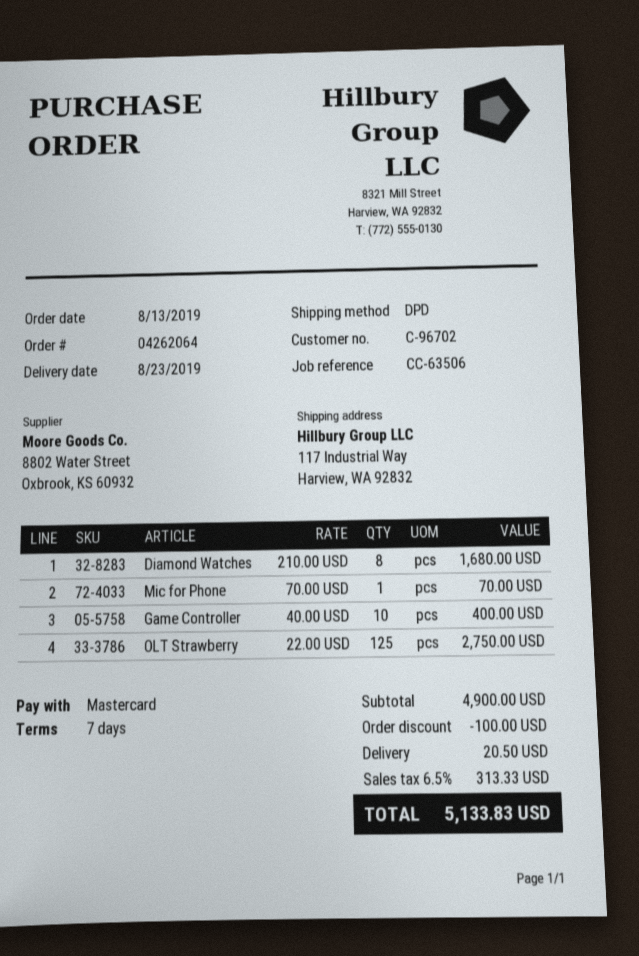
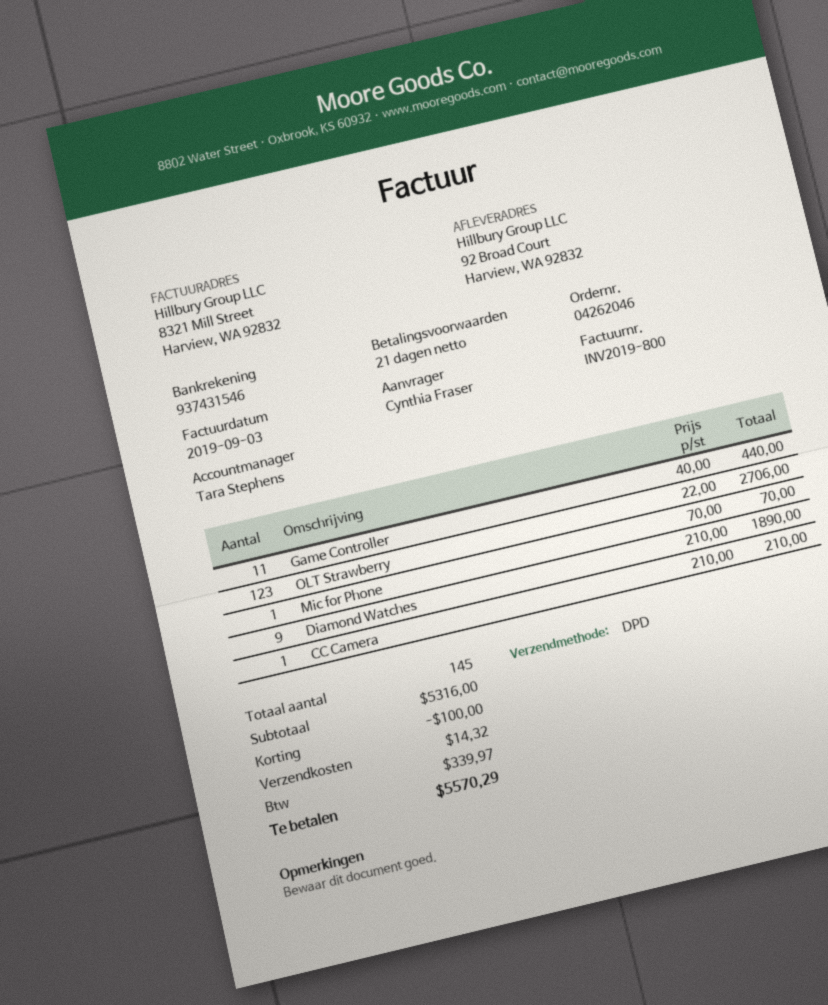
order number: 04262064 -> 04262046
payment terms: 7 days -> 21 days
ship to: 117 Industrial Way, Harview, WA 92832 -> 92 Broad Court, Harview, WA 92832
Diamond Watches: 8 x 210.00 = 1680.00 -> 9 x 210.00 = 1890.00
Game Controller: 10 x 40.00 = 400.00 -> 11 x 40.00 = 440.00
OLT Strawberry: 125 x 22.00 = 2750.00 -> 123 x 22.00 = 2706.00
CC Camera: none -> 1 x 210.00 = 210.00
subtotal: 4900.00 -> 5316.00
shipping: 20.50 -> 14.32
tax: 313.33 -> 339.97
total: 5133.83 -> 5570.29

